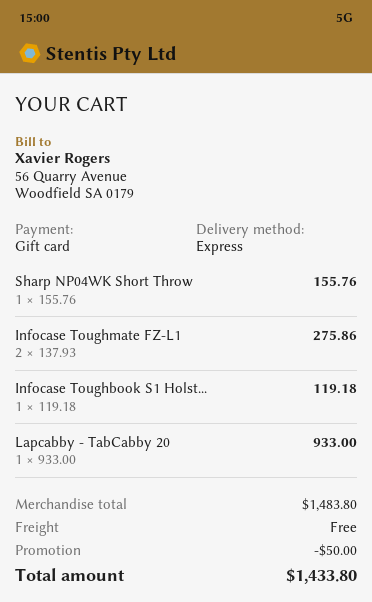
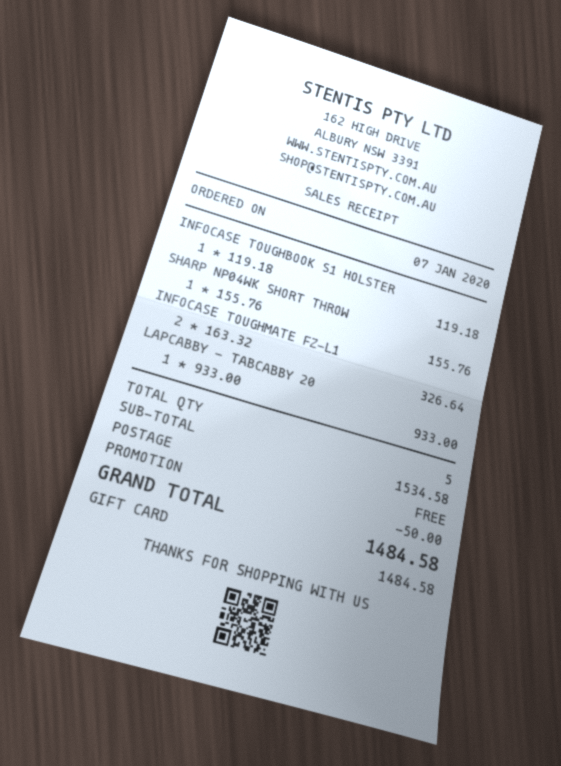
Infocase Toughmate FZ-L1: 2 x 137.93 = 275.86 -> 2 x 163.32 = 326.64
subtotal: 1483.80 -> 1534.58
total: 1433.80 -> 1484.58

